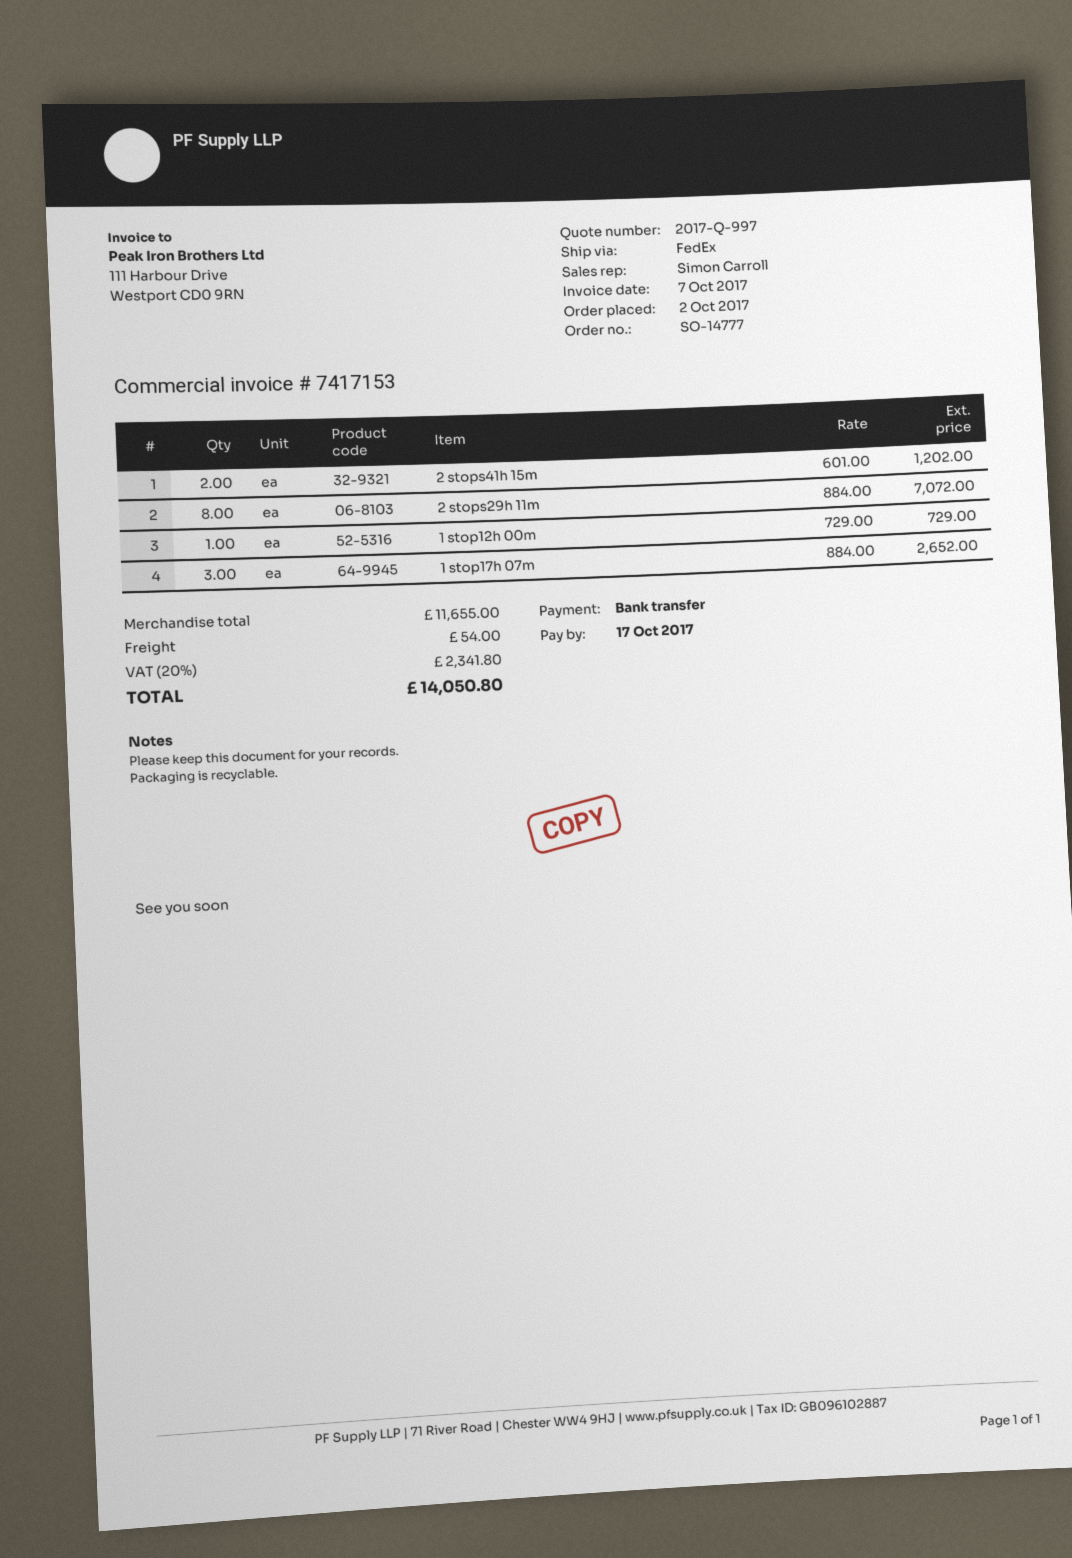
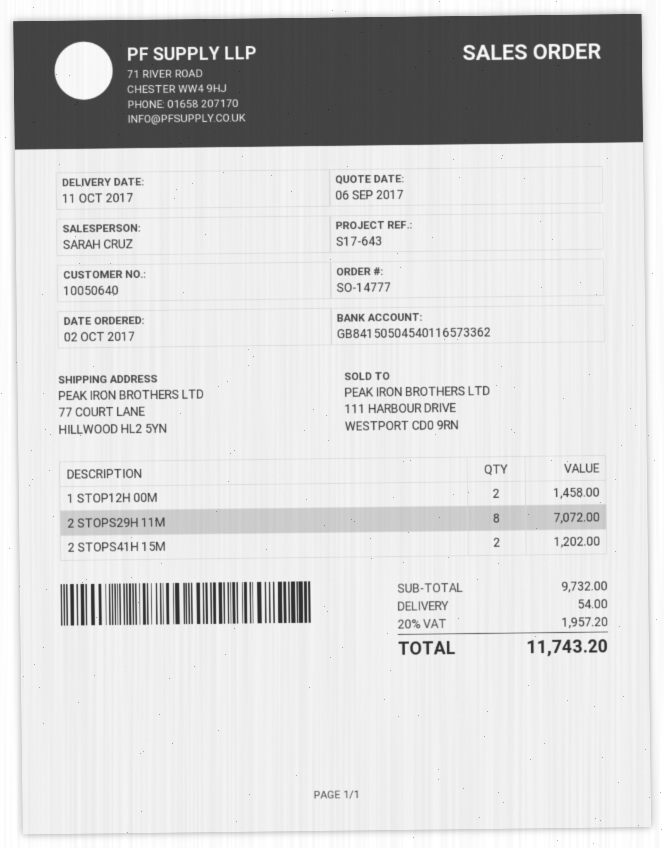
sales rep: Simon Carroll -> SARAH CRUZ
1 stop12h 00m: 1 for 729.00 -> 2 for 1458.00
1 stop17h 07m: 3 for 2652.00 -> none
subtotal: 11655.00 -> 9732.00
tax: 20% = 2341.80 -> 20% = 1957.20
total: 14050.80 -> 11743.20

